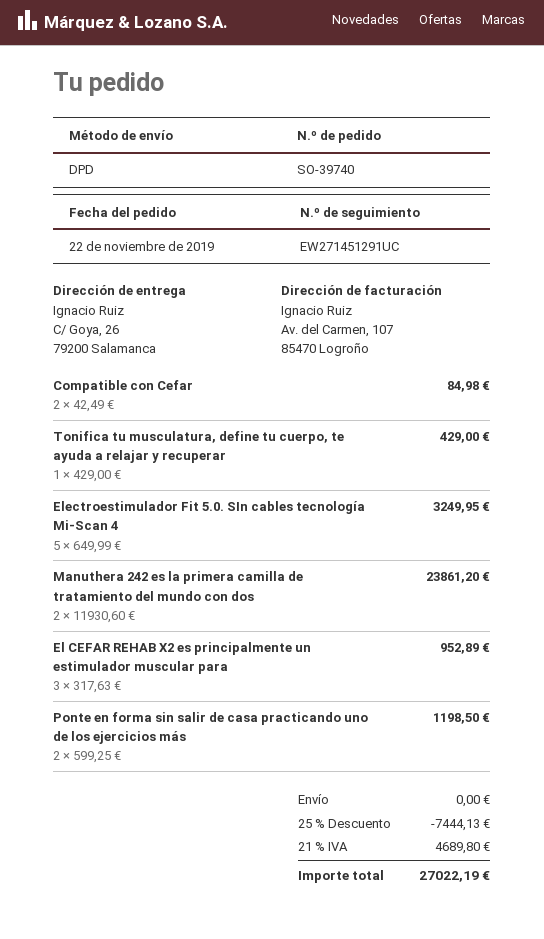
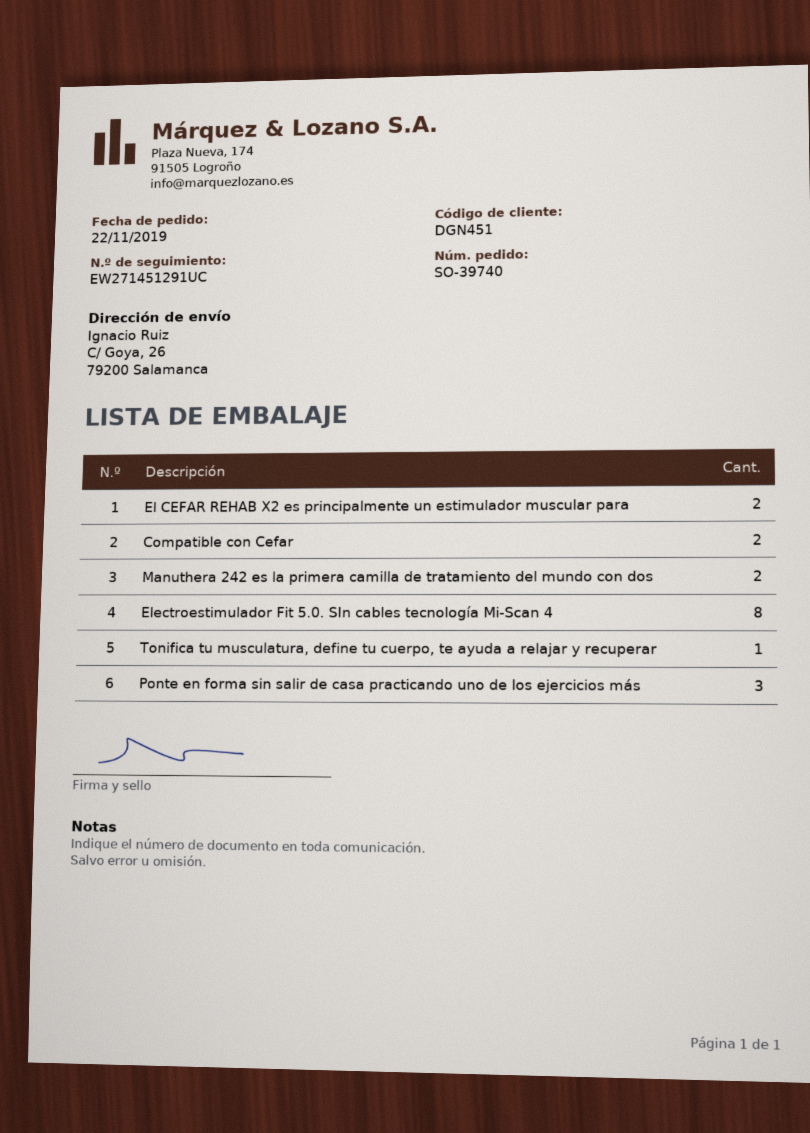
Electroestimulador Fit 5.0. SIn cables tecnología Mi-Scan 4: 5 -> 8
El CEFAR REHAB X2 es principalmente un estimulador muscular para: 3 -> 2
Ponte en forma sin salir de casa practicando uno de los ejercicios más: 2 -> 3

